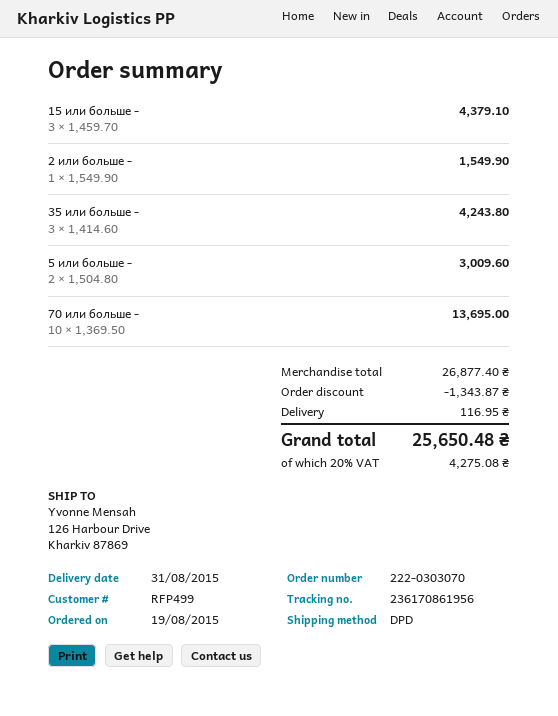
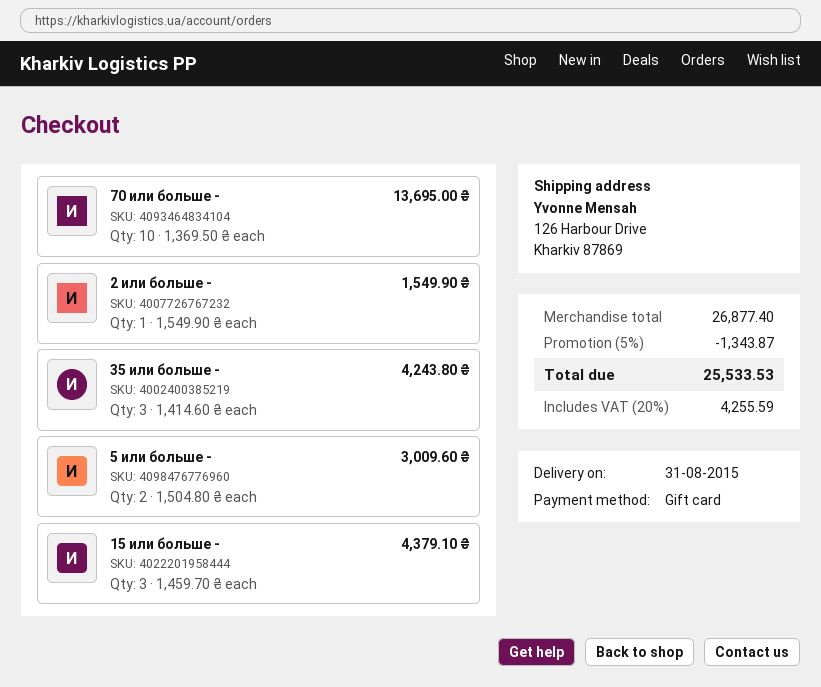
shipping: 116.95 -> none
tax: 20% = 4275.08 -> 20% = 4255.59
total: 25650.48 -> 25533.53

